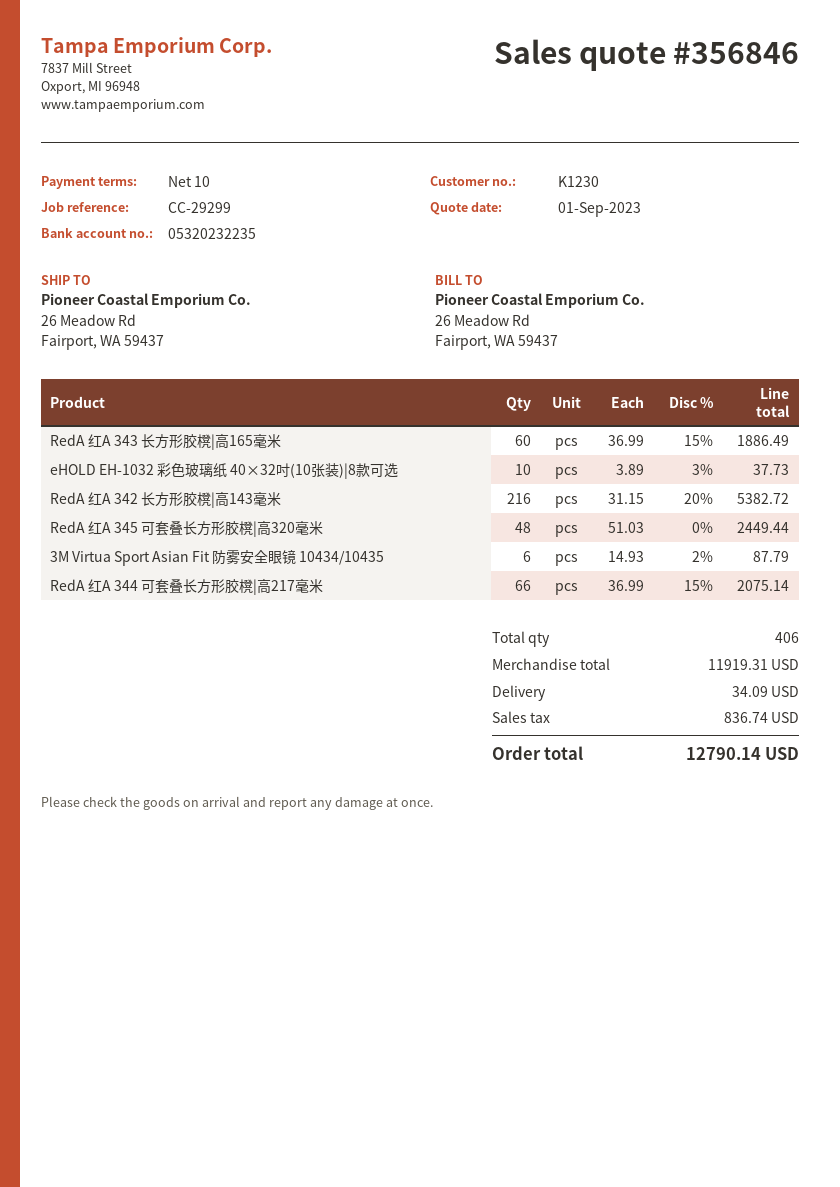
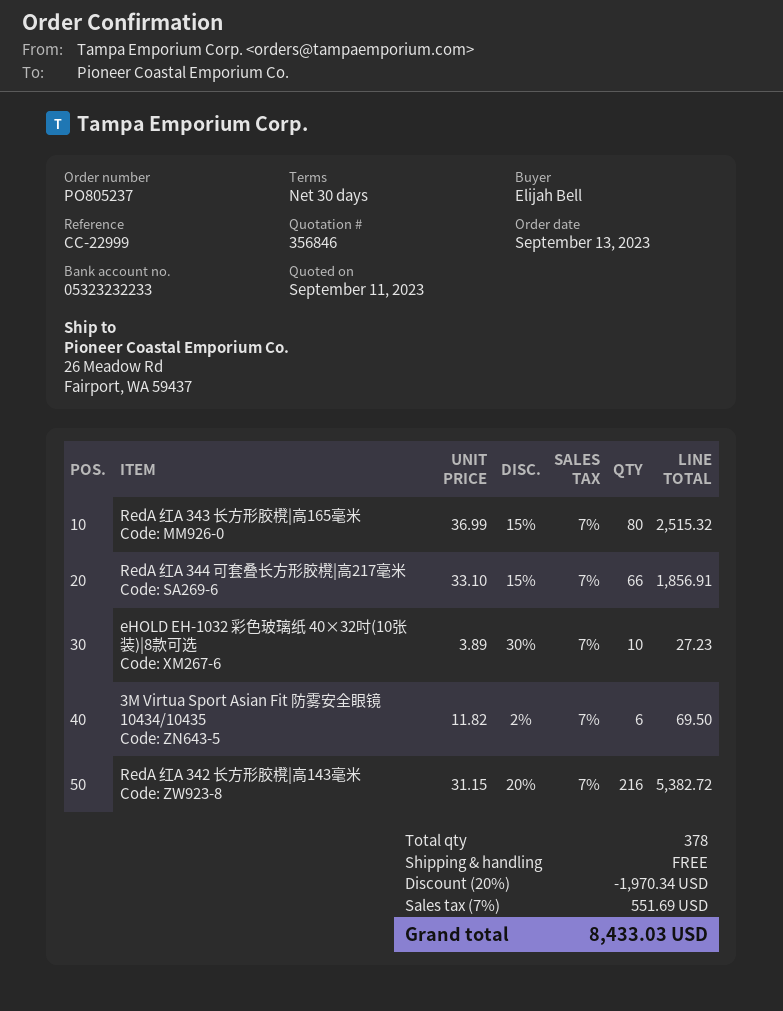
quote date: 2023-09-01 -> 2023-09-11
payment terms: 10 days -> 30 days
reference: CC-29299 -> CC-22999
bank account: 05320232235 -> 05323232233
RedA 红A 343 长方形胶櫈|高165毫米: 60 x 36.99 - 15% = 1886.49 -> 80 x 36.99 - 15% = 2515.32
eHOLD EH-1032 彩色玻璃纸 40×32吋(10张装)|8款可选: 10 x 3.89 - 3% = 37.73 -> 10 x 3.89 - 30% = 27.23
RedA 红A 345 可套叠长方形胶櫈|高320毫米: 48 x 51.03 = 2449.44 -> none
3M Virtua Sport Asian Fit 防雾安全眼镜 10434/10435: 6 x 14.93 - 2% = 87.79 -> 6 x 11.82 - 2% = 69.50
RedA 红A 344 可套叠长方形胶櫈|高217毫米: 66 x 36.99 - 15% = 2075.14 -> 66 x 33.10 - 15% = 1856.91
total quantity: 406 -> 378
discount: none -> 20% = 1970.34
shipping: 34.09 -> 0.00
tax: 836.74 -> 551.69
total: 12790.14 -> 8433.03

